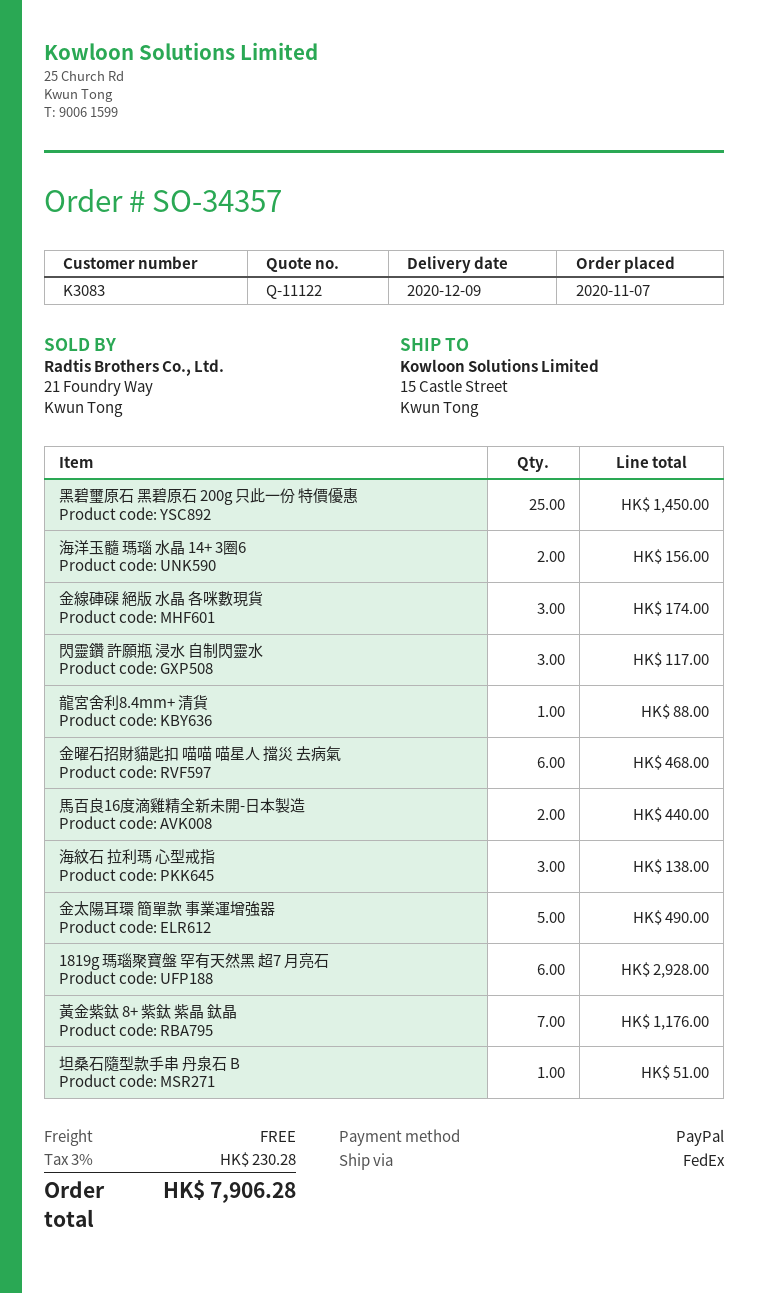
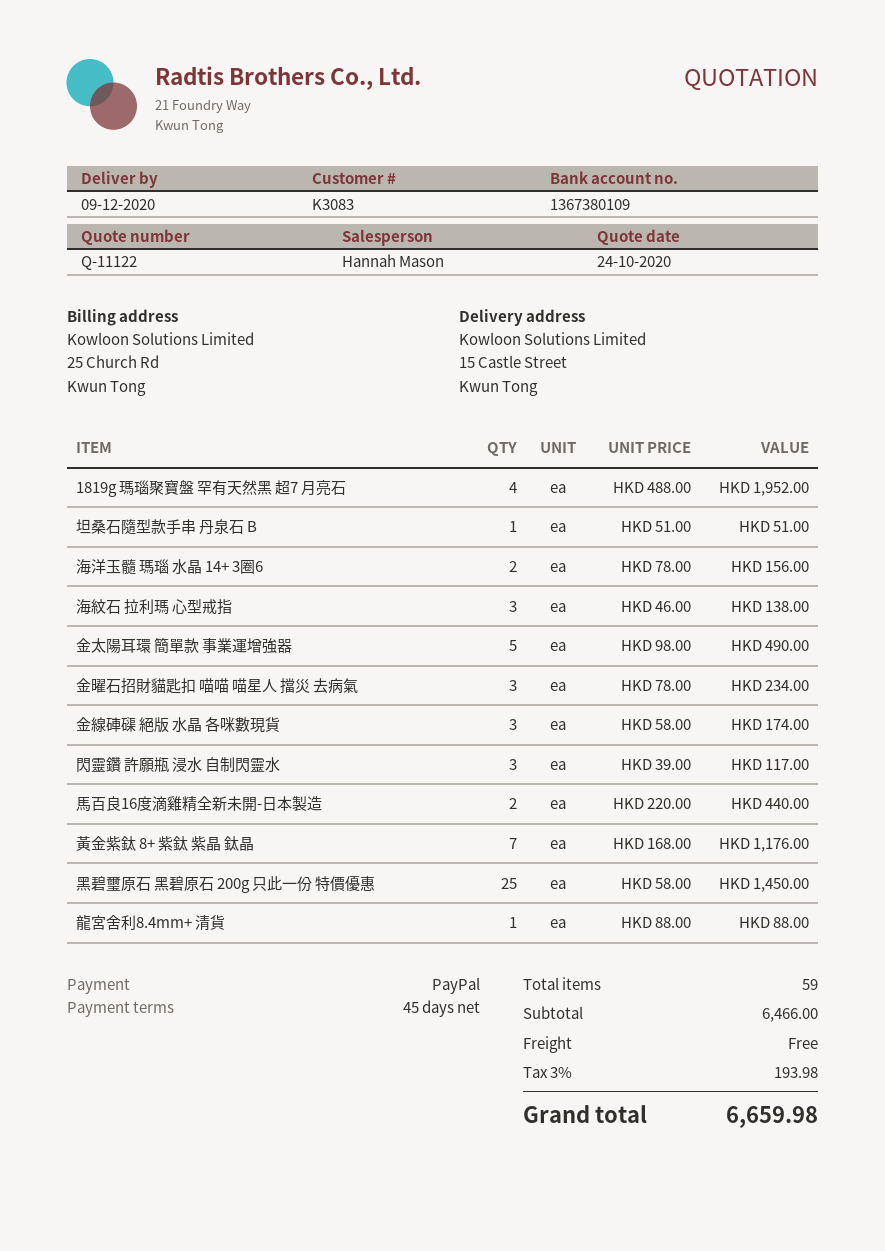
金曜石招財貓匙扣 喵喵 喵星人 擋災 去病氣: 6 for 468.00 -> 3 for 234.00
1819g 瑪瑙聚寶盤 罕有天然黑 超7 月亮石: 6 for 2928.00 -> 4 for 1952.00
tax: 3% = 230.28 -> 3% = 193.98
total: 7906.28 -> 6659.98

